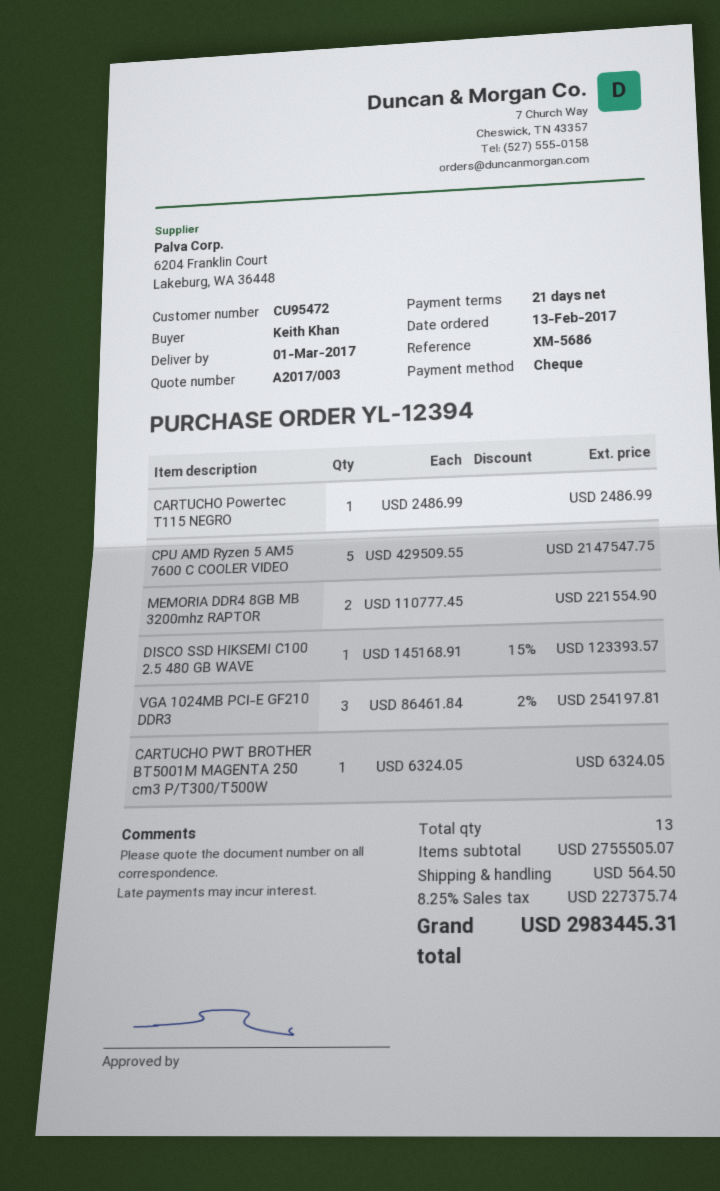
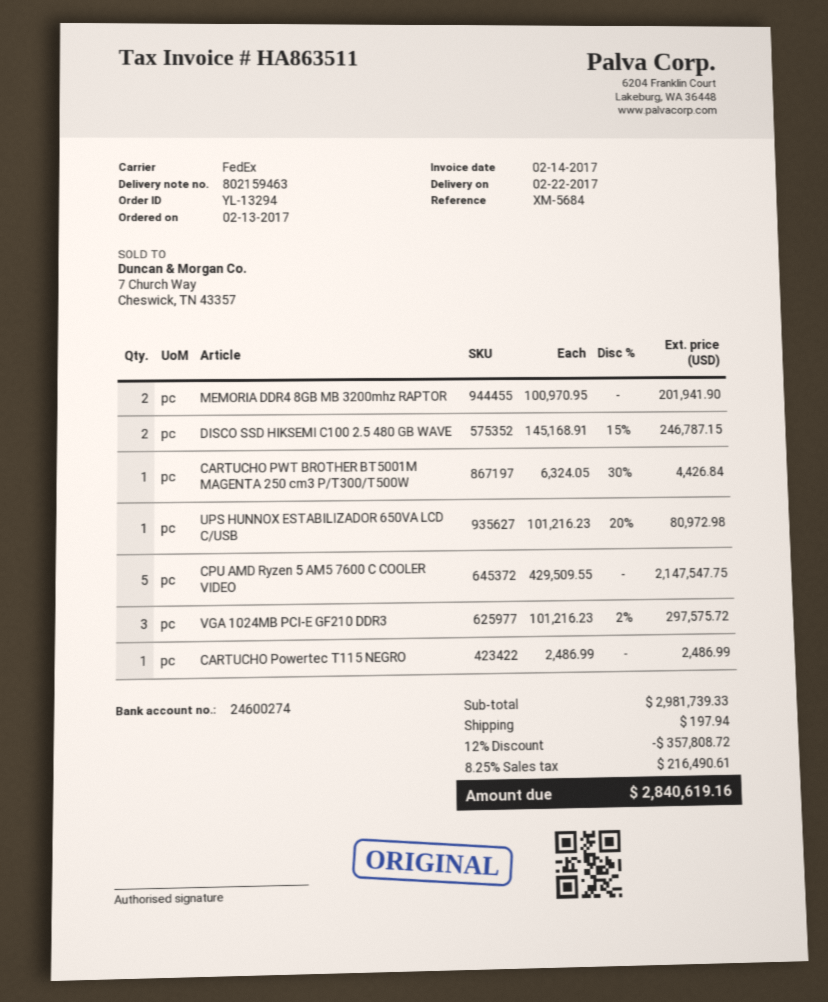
order number: YL-12394 -> YL-13294
delivery date: 2017-03-01 -> 2017-02-22
reference: XM-5686 -> XM-5684
MEMORIA DDR4 8GB MB 3200mhz RAPTOR: 2 x 110777.45 = 221554.90 -> 2 x 100970.95 = 201941.90
DISCO SSD HIKSEMI C100 2.5 480 GB WAVE: 1 x 145168.91 - 15% = 123393.57 -> 2 x 145168.91 - 15% = 246787.15
VGA 1024MB PCI-E GF210 DDR3: 3 x 86461.84 - 2% = 254197.81 -> 3 x 101216.23 - 2% = 297575.72
CARTUCHO PWT BROTHER BT5001M MAGENTA 250 cm3 P/T300/T500W: 1 x 6324.05 = 6324.05 -> 1 x 6324.05 - 30% = 4426.84
UPS HUNNOX ESTABILIZADOR 650VA LCD C/USB: none -> 1 x 101216.23 - 20% = 80972.98
subtotal: 2755505.07 -> 2981739.33
discount: none -> 12% = 357808.72
shipping: 564.50 -> 197.94
tax: 8.25% = 227375.74 -> 8.25% = 216490.61
total: 2983445.31 -> 2840619.16

